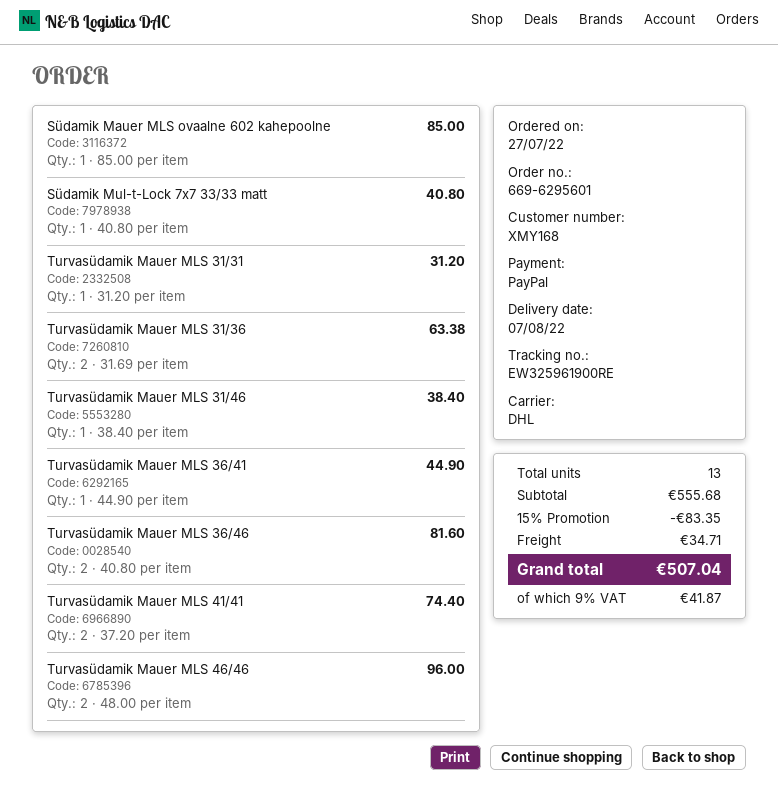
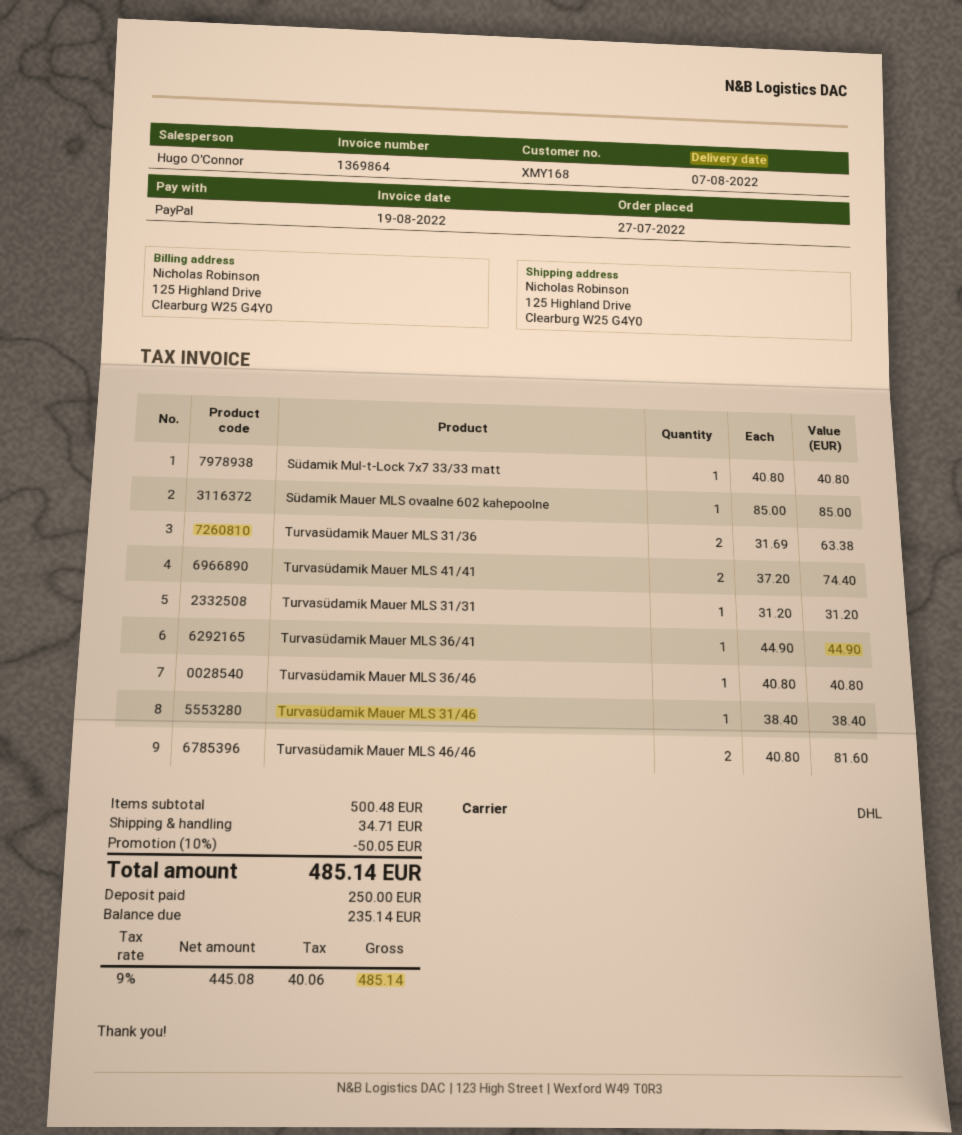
Turvasüdamik Mauer MLS 36/46: 2 x 40.80 = 81.60 -> 1 x 40.80 = 40.80
Turvasüdamik Mauer MLS 46/46: 2 x 48.00 = 96.00 -> 2 x 40.80 = 81.60
subtotal: 555.68 -> 500.48
discount: 15% = 83.35 -> 10% = 50.05
tax: 9% = 41.87 -> 9% = 40.06
total: 507.04 -> 485.14

